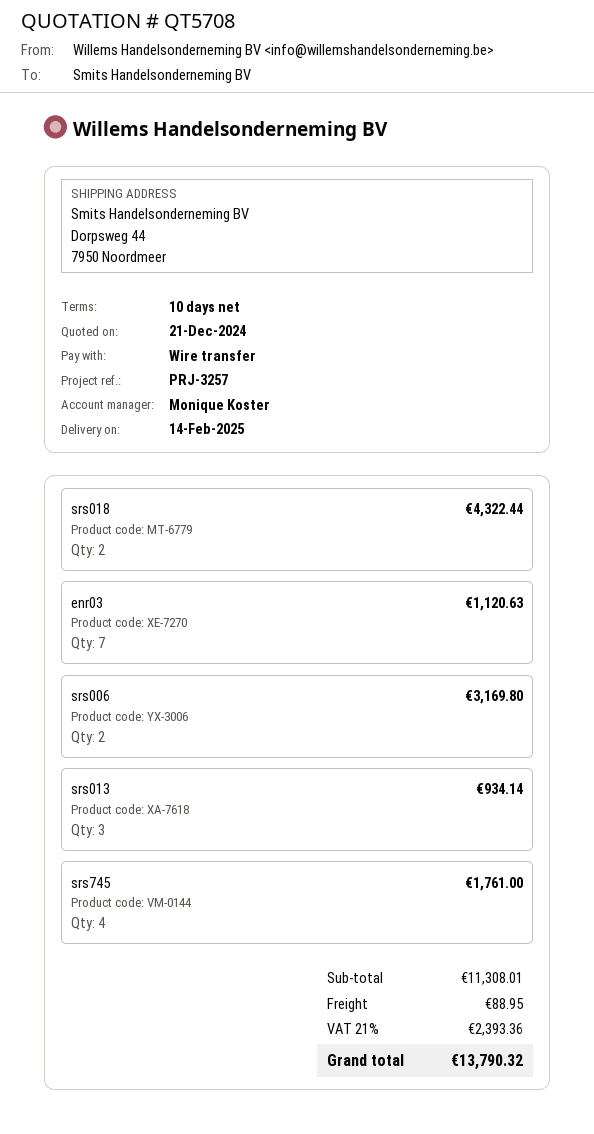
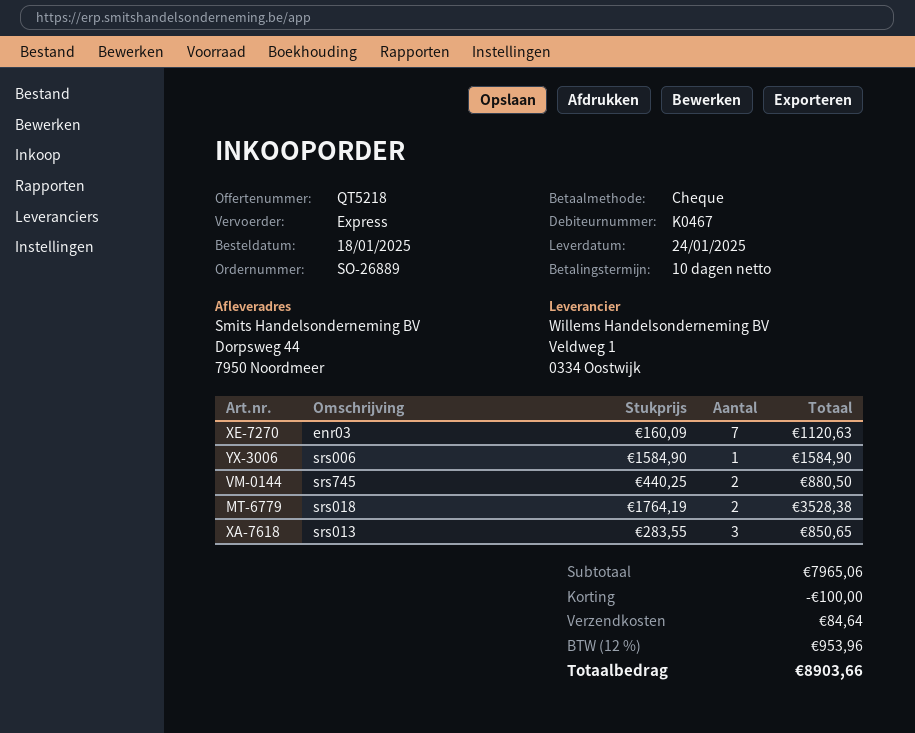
quote number: QT5708 -> QT5218
delivery date: 2025-02-14 -> 2025-01-24
payment method: bank transfer -> cheque
srs018: 2 for 4322.44 -> 2 for 3528.38
srs006: 2 for 3169.80 -> 1 for 1584.90
srs013: 3 for 934.14 -> 3 for 850.65
srs745: 4 for 1761.00 -> 2 for 880.50
subtotal: 11308.01 -> 7965.06
discount: none -> 100.00
shipping: 88.95 -> 84.64
tax: 21% = 2393.36 -> 12% = 953.96
total: 13790.32 -> 8903.66

